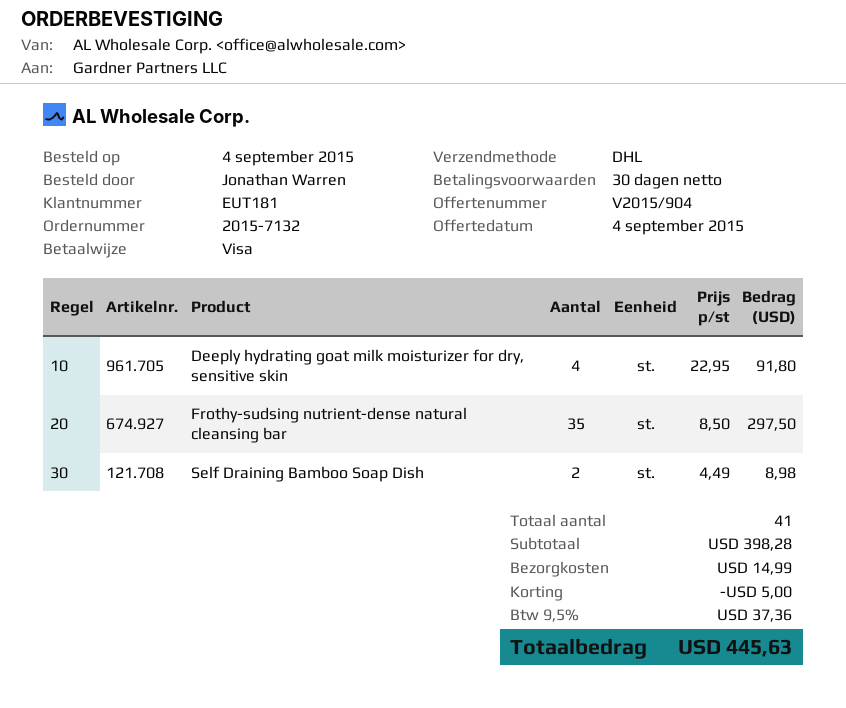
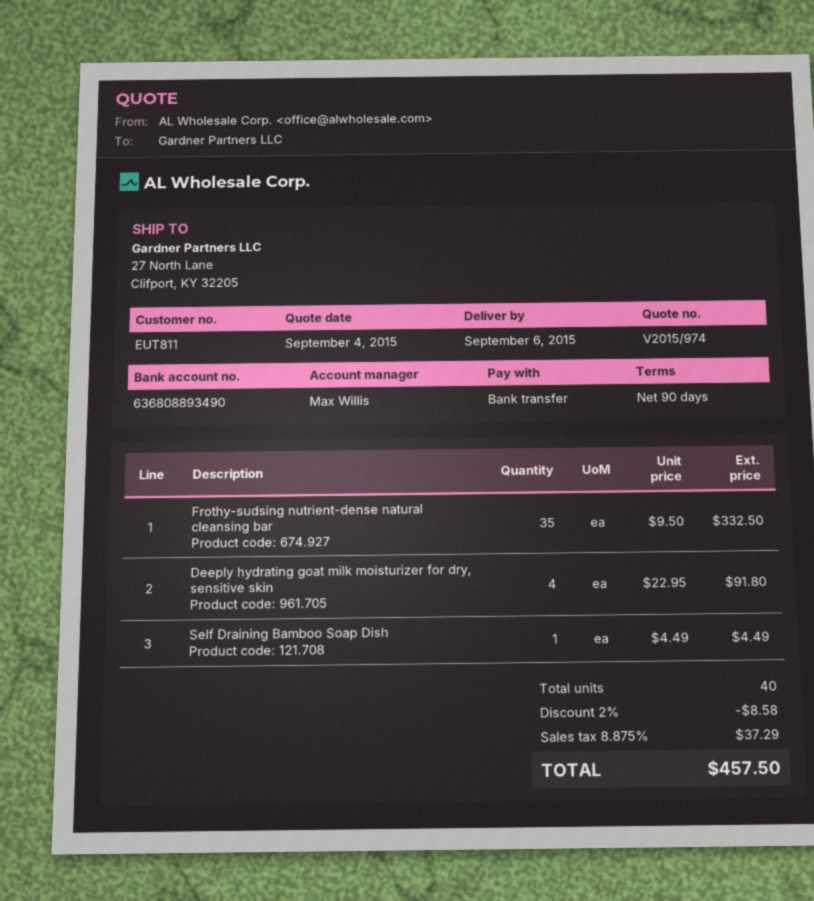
quote number: V2015/904 -> V2015/974
payment terms: 30 days -> 90 days
customer number: EUT181 -> EUT811
payment method: Visa -> bank transfer
Frothy-sudsing nutrient-dense natural cleansing bar: 35 x 8.50 = 297.50 -> 35 x 9.50 = 332.50
Self Draining Bamboo Soap Dish: 2 x 4.49 = 8.98 -> 1 x 4.49 = 4.49
total quantity: 41 -> 40
discount: 5.00 -> 8.58
shipping: 14.99 -> none
tax: 9.5% = 37.36 -> 8.875% = 37.29
total: 445.63 -> 457.50

